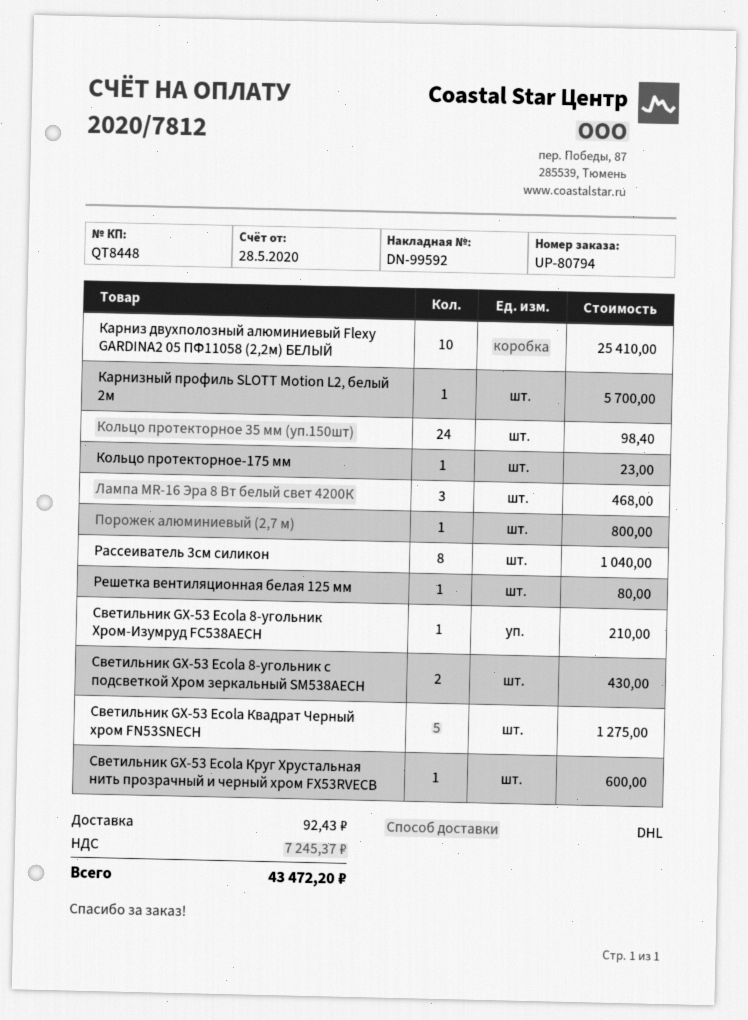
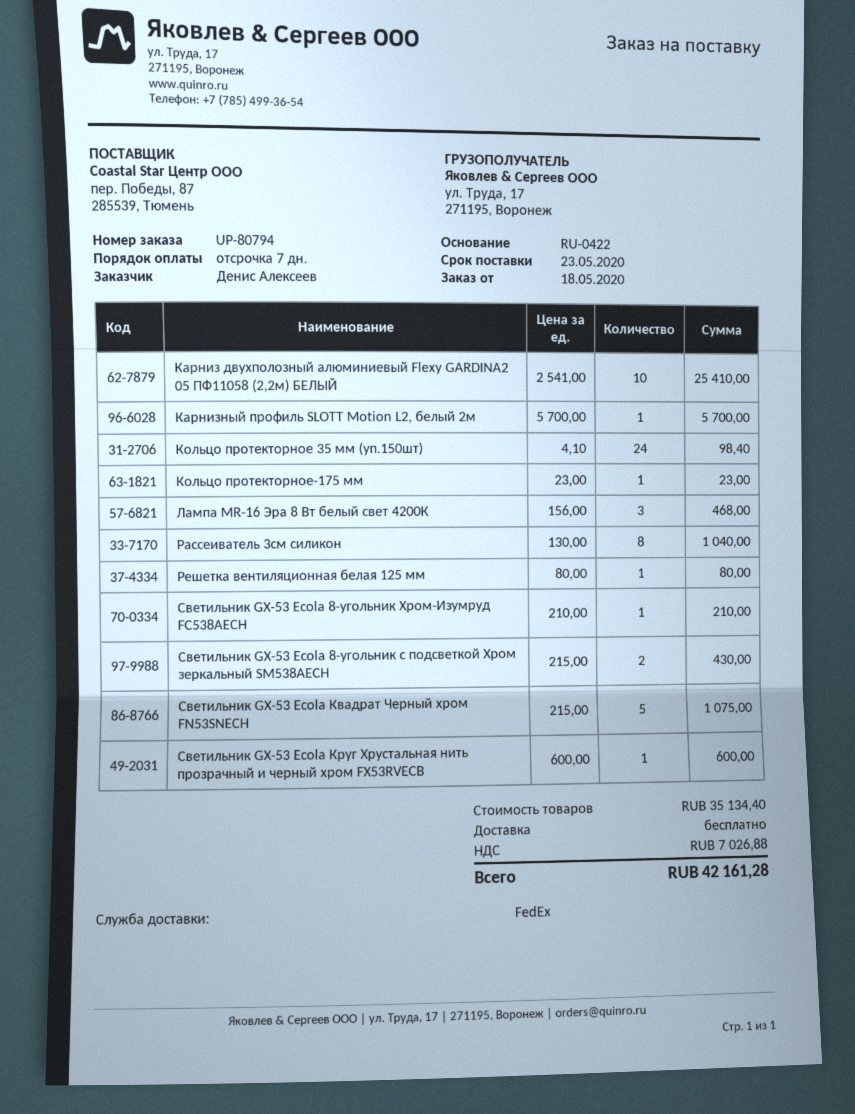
shipping method: DHL -> FedEx
Порожек алюминиевый (2,7 м): 1 for 800.00 -> none
Светильник GX-53 Ecola Квадрат Черный хром FN53SNECH: 5 for 1275.00 -> 5 for 1075.00
shipping: 92.43 -> 0.00
tax: 7245.37 -> 7026.88
total: 43472.20 -> 42161.28

